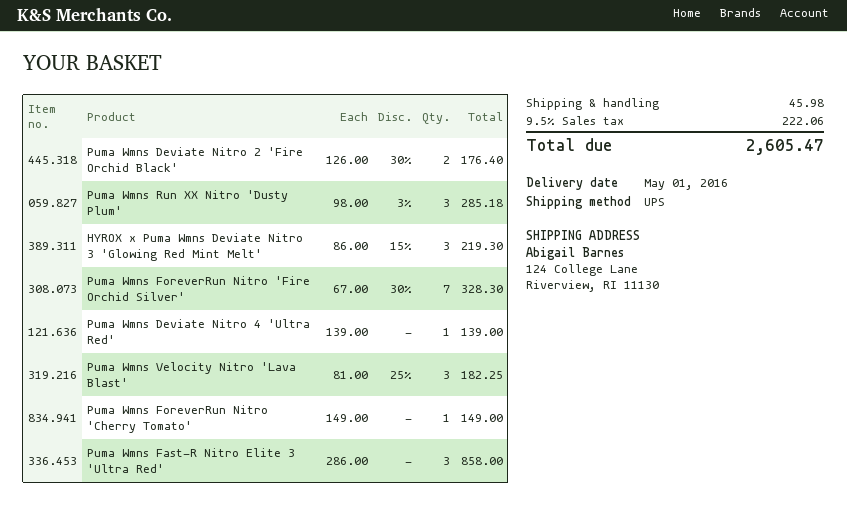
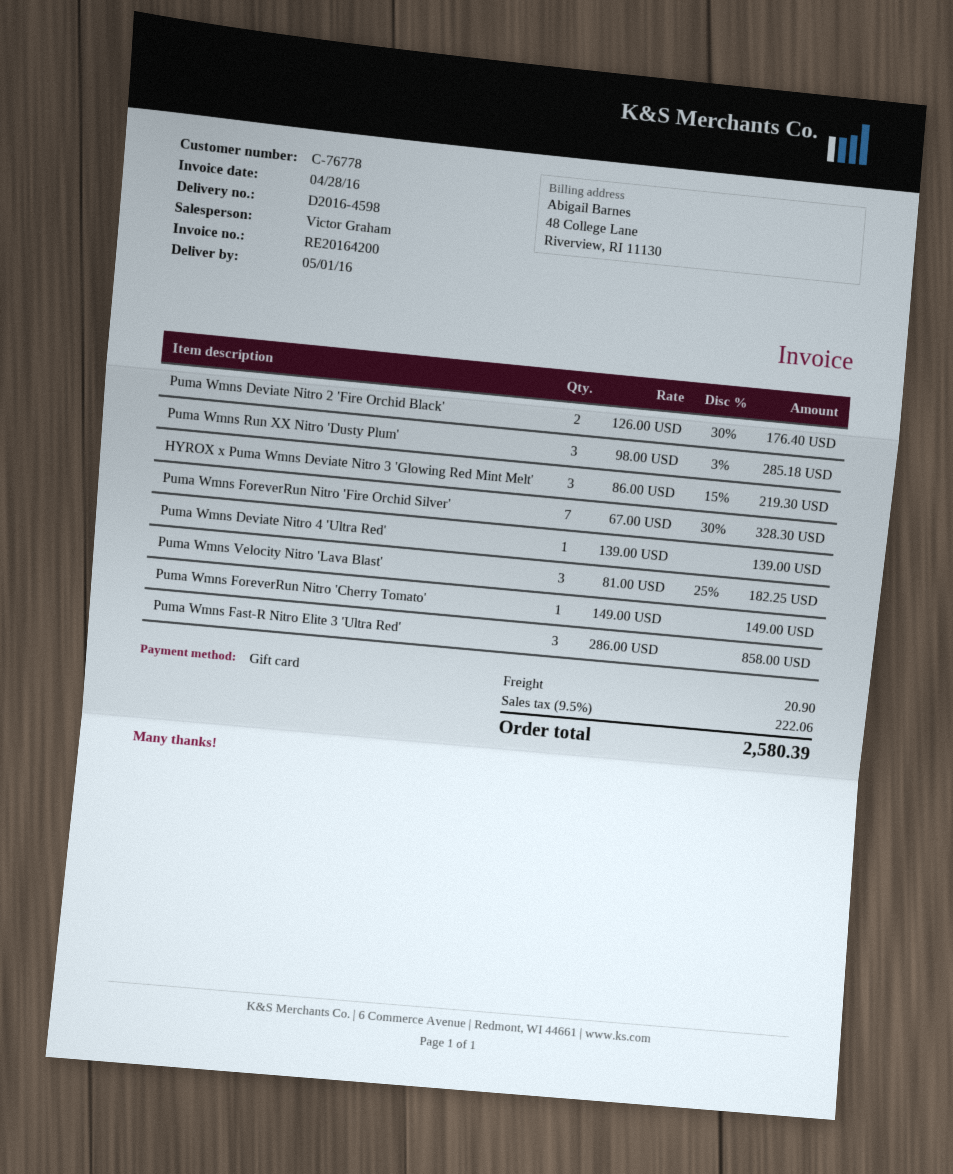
shipping: 45.98 -> 20.90
total: 2605.47 -> 2580.39

